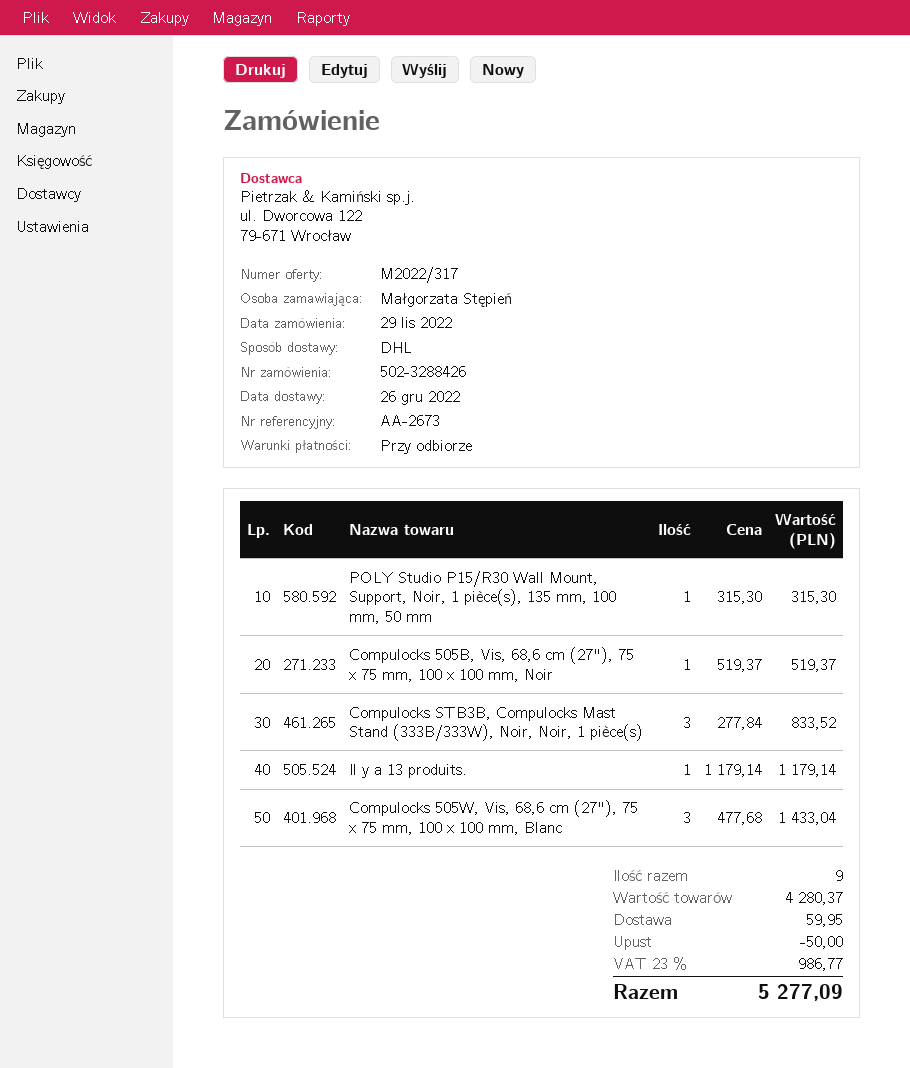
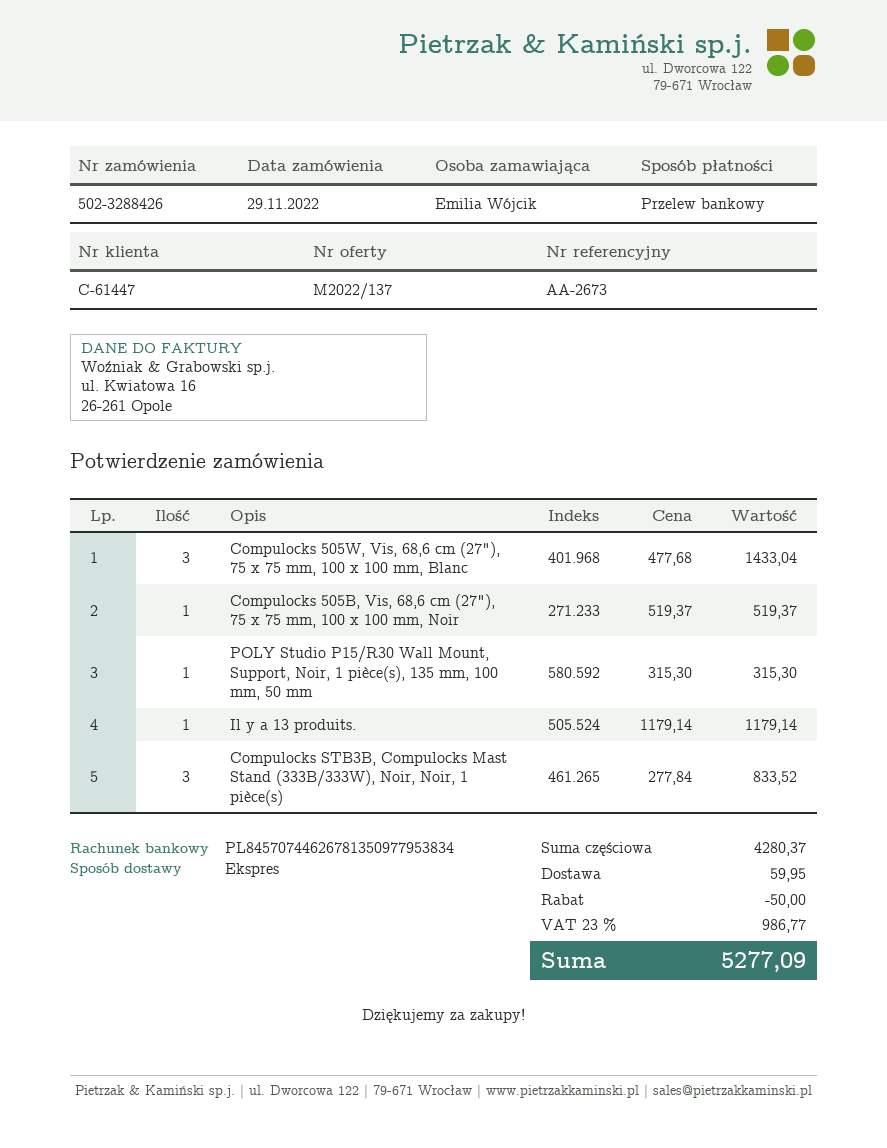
quote number: M2022/317 -> M2022/137
ordered by: Małgorzata Stępień -> Emilia Wójcik
shipping method: DHL -> express

